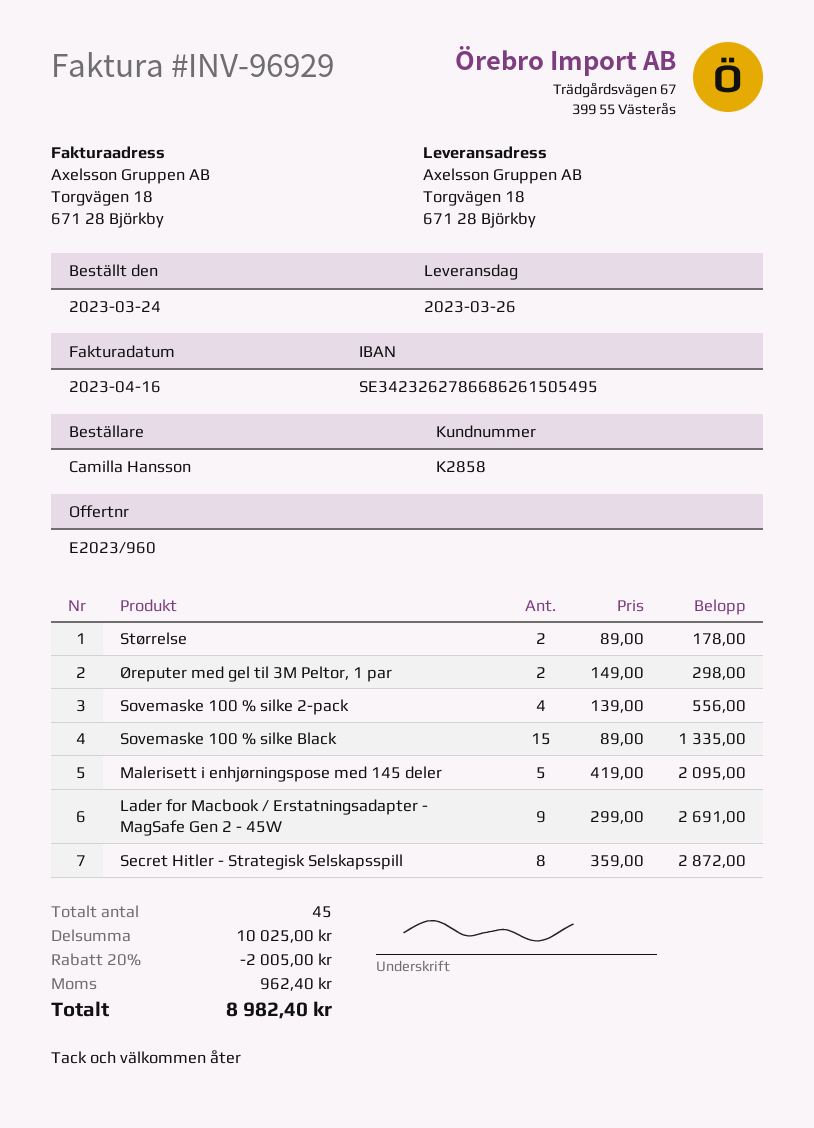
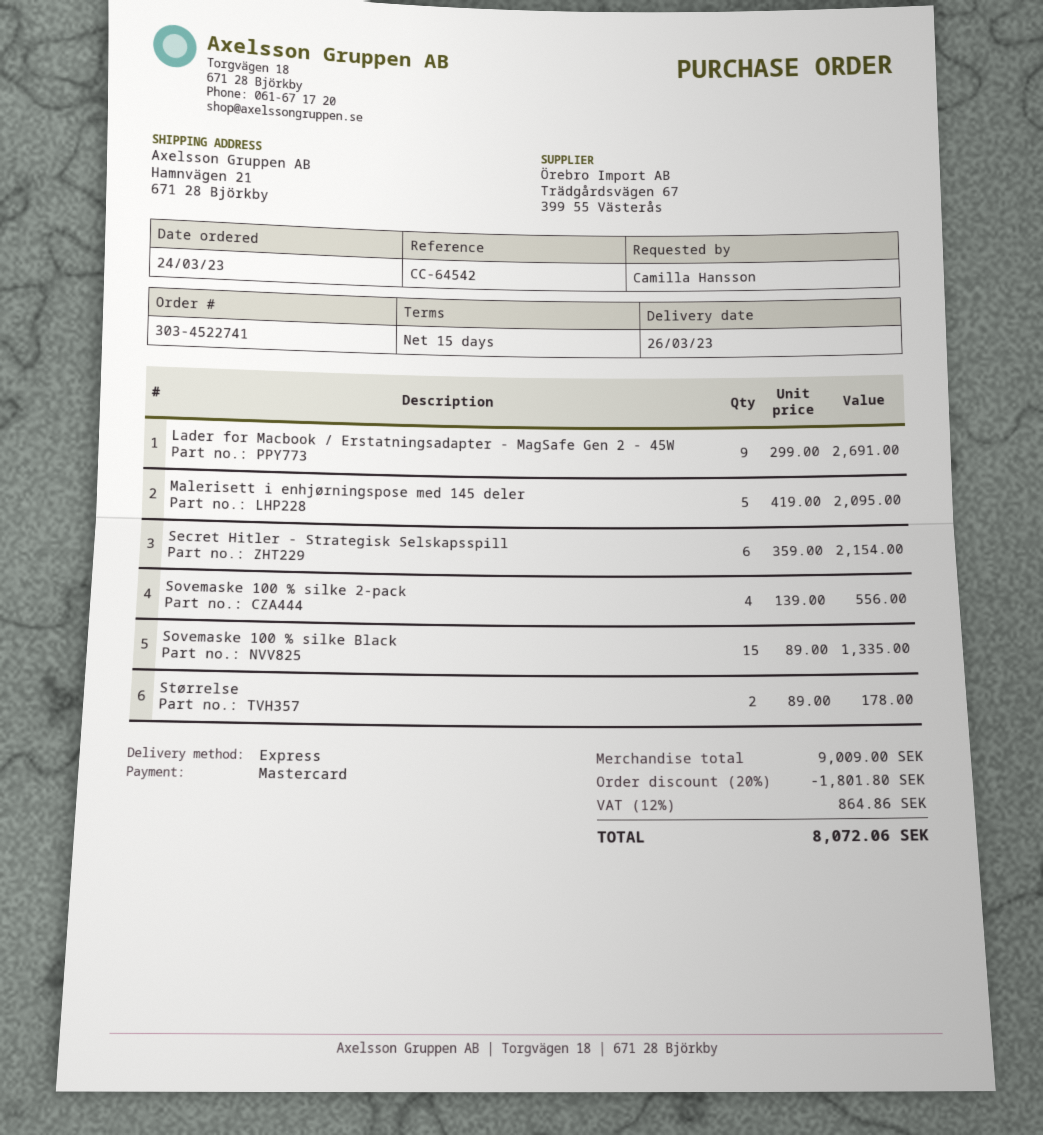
ship to: Torgvägen 18, 671 28 Björkby -> Hamnvägen 21, 671 28 Björkby
Øreputer med gel til 3M Peltor, 1 par: 2 x 149.00 = 298.00 -> none
Secret Hitler - Strategisk Selskapsspill: 8 x 359.00 = 2872.00 -> 6 x 359.00 = 2154.00
subtotal: 10025.00 -> 9009.00
discount: 20% = 2005.00 -> 20% = 1801.80
tax: 962.40 -> 864.86
total: 8982.40 -> 8072.06

